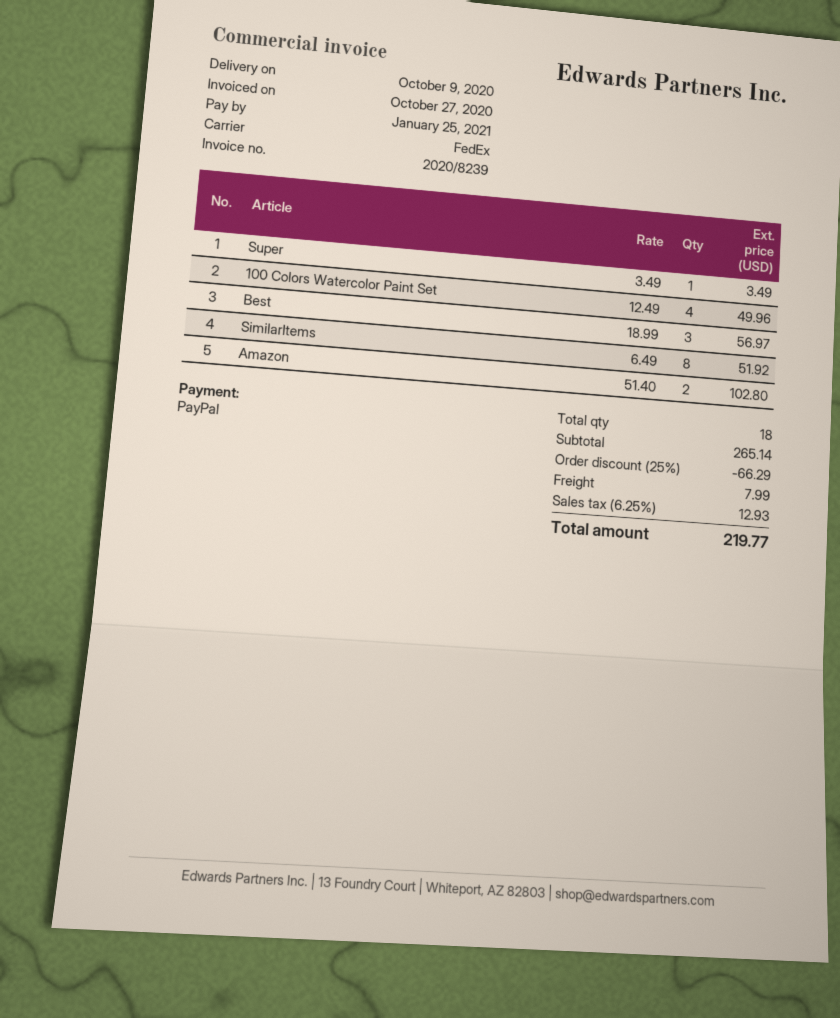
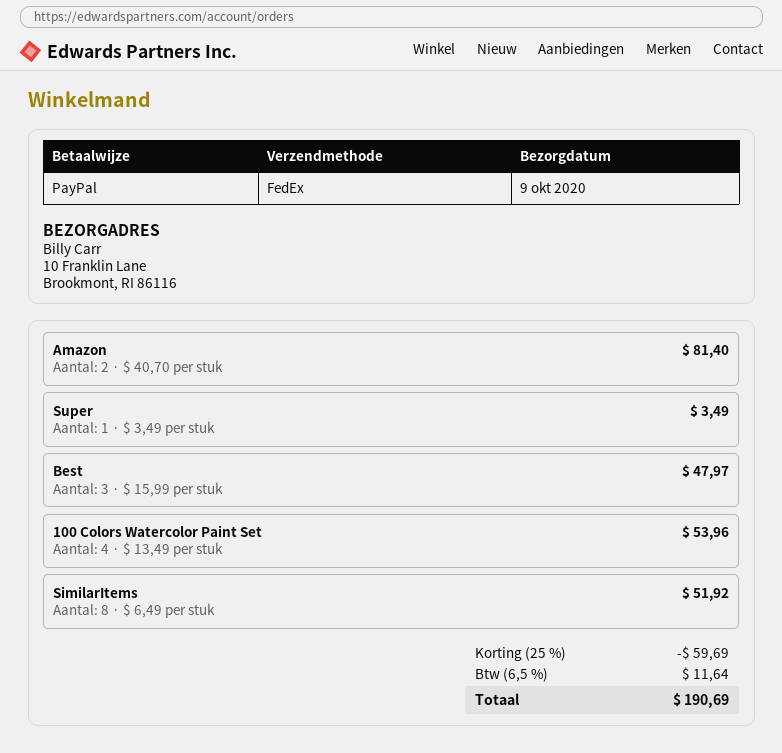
100 Colors Watercolor Paint Set: 4 x 12.49 = 49.96 -> 4 x 13.49 = 53.96
Best: 3 x 18.99 = 56.97 -> 3 x 15.99 = 47.97
Amazon: 2 x 51.40 = 102.80 -> 2 x 40.70 = 81.40
discount: 25% = 66.29 -> 25% = 59.69
shipping: 7.99 -> none
tax: 6.25% = 12.93 -> 6.5% = 11.64
total: 219.77 -> 190.69

